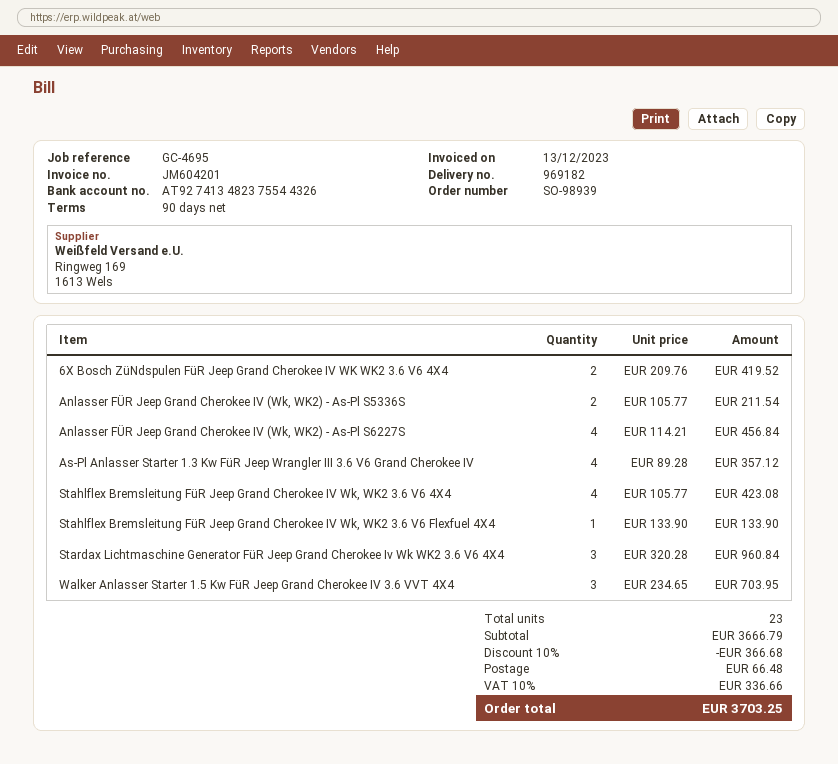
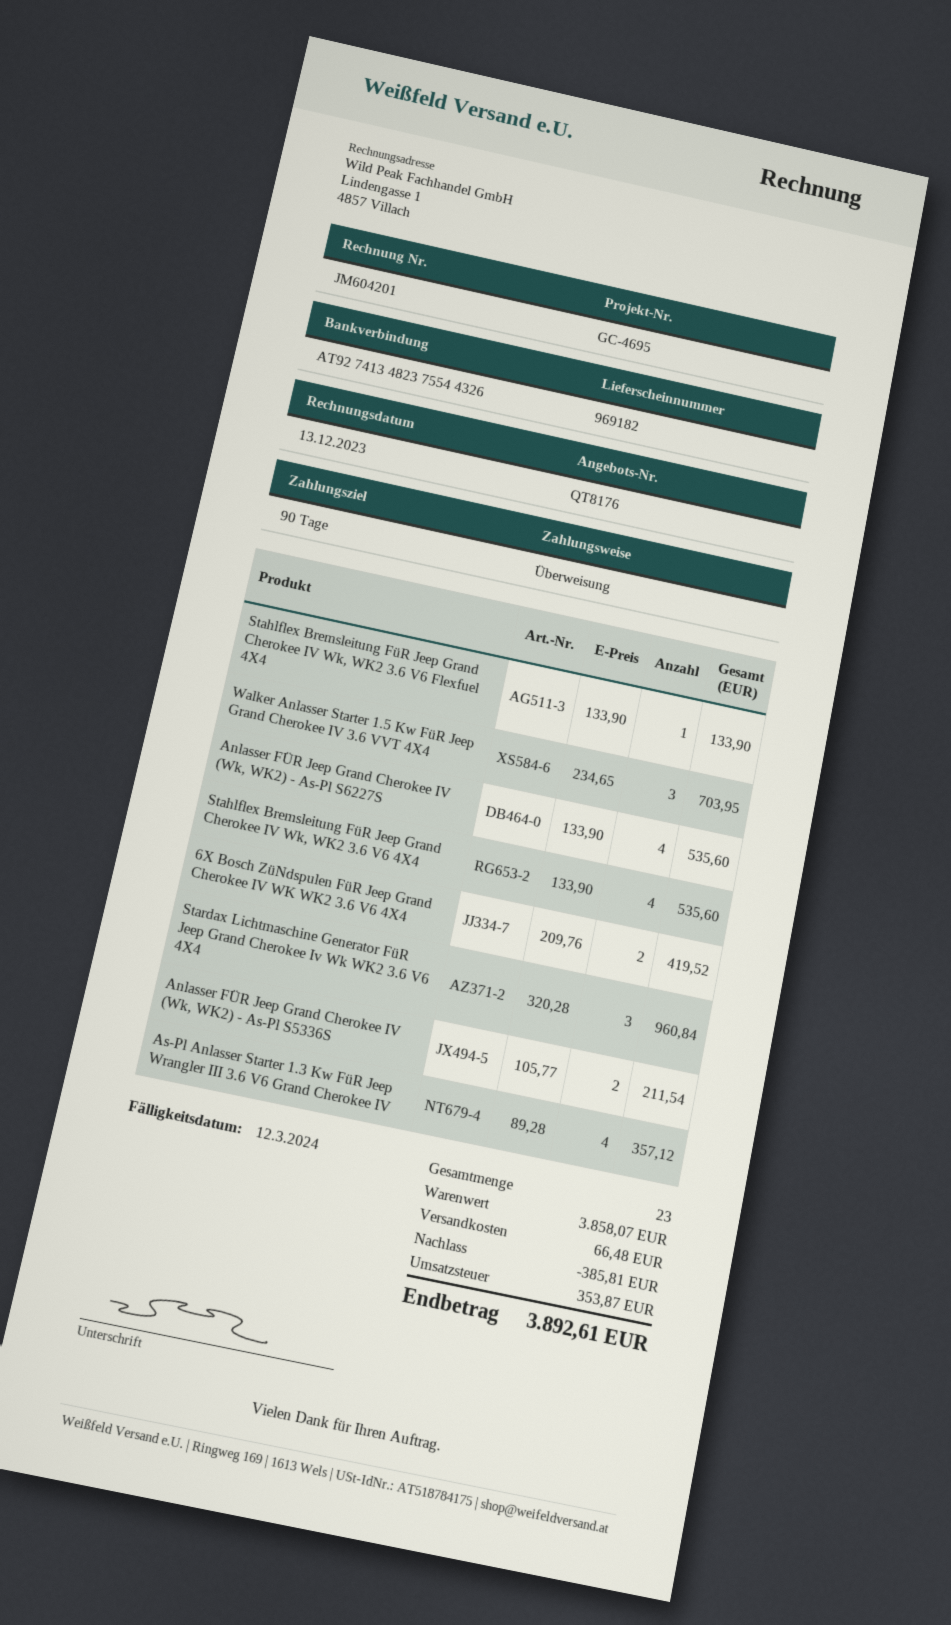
Anlasser FÜR Jeep Grand Cherokee IV (Wk, WK2) - As-Pl S6227S: 4 x 114.21 = 456.84 -> 4 x 133.90 = 535.60
Stahlflex Bremsleitung FüR Jeep Grand Cherokee IV Wk, WK2 3.6 V6 4X4: 4 x 105.77 = 423.08 -> 4 x 133.90 = 535.60
subtotal: 3666.79 -> 3858.07
discount: 366.68 -> 385.81
tax: 336.66 -> 353.87
total: 3703.25 -> 3892.61

